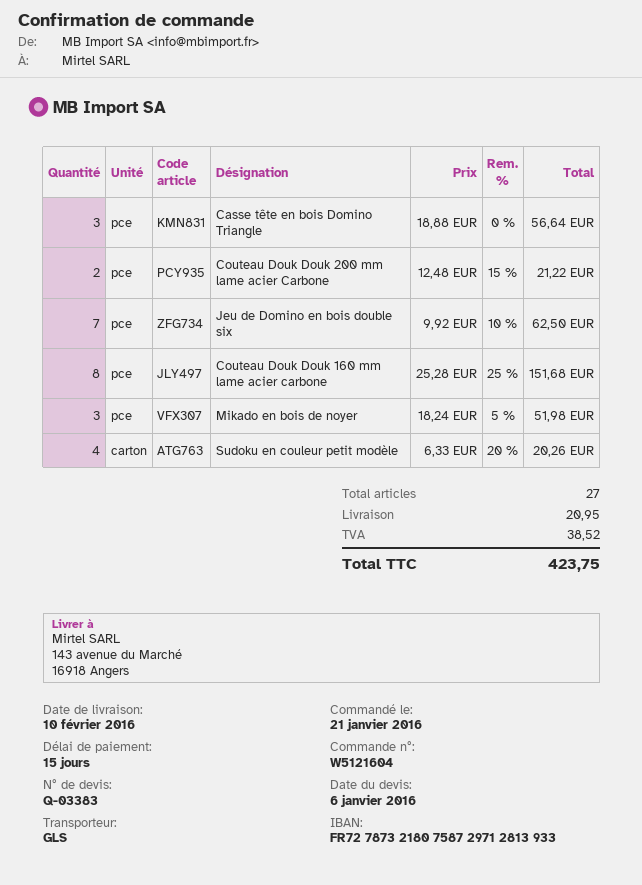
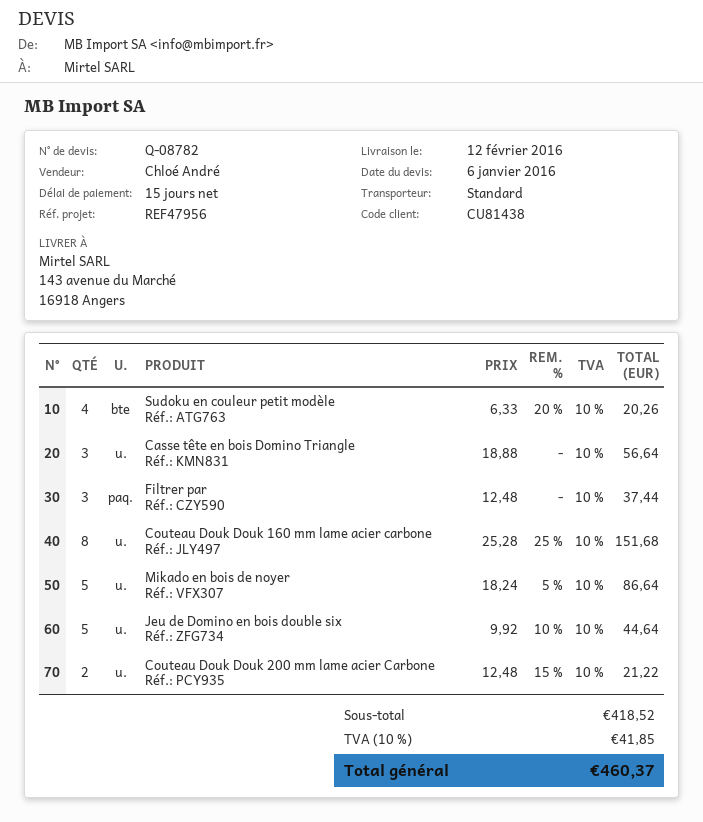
quote number: Q-03383 -> Q-08782
delivery date: 2016-02-10 -> 2016-02-12
shipping method: GLS -> standard
Jeu de Domino en bois double six: 7 x 9.92 - 10% = 62.50 -> 5 x 9.92 - 10% = 44.64
Mikado en bois de noyer: 3 x 18.24 - 5% = 51.98 -> 5 x 18.24 - 5% = 86.64
Filtrer par: none -> 3 x 12.48 = 37.44
shipping: 20.95 -> none
tax: 38.52 -> 41.85
total: 423.75 -> 460.37

